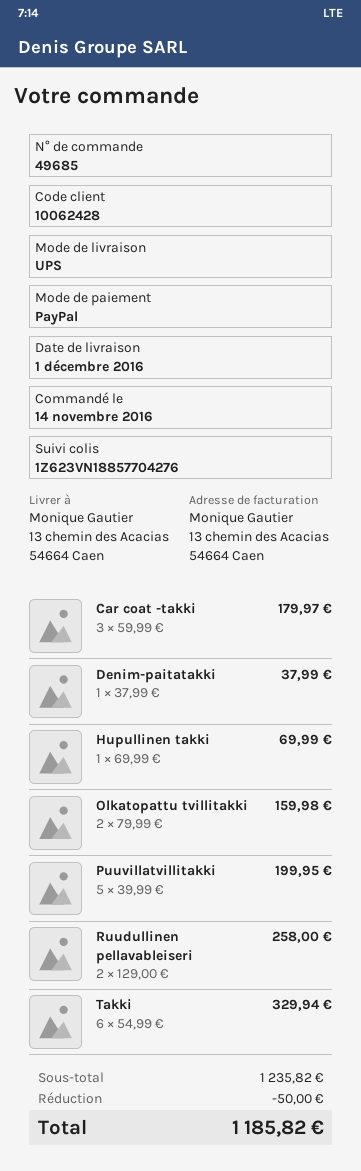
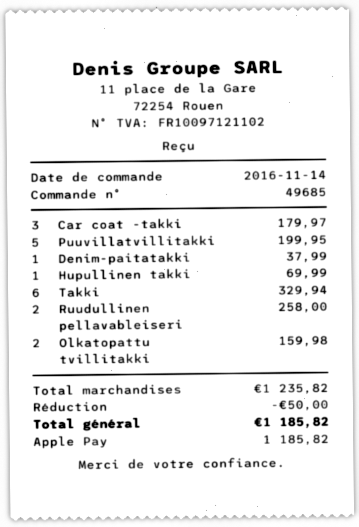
payment method: PayPal -> Apple Pay

